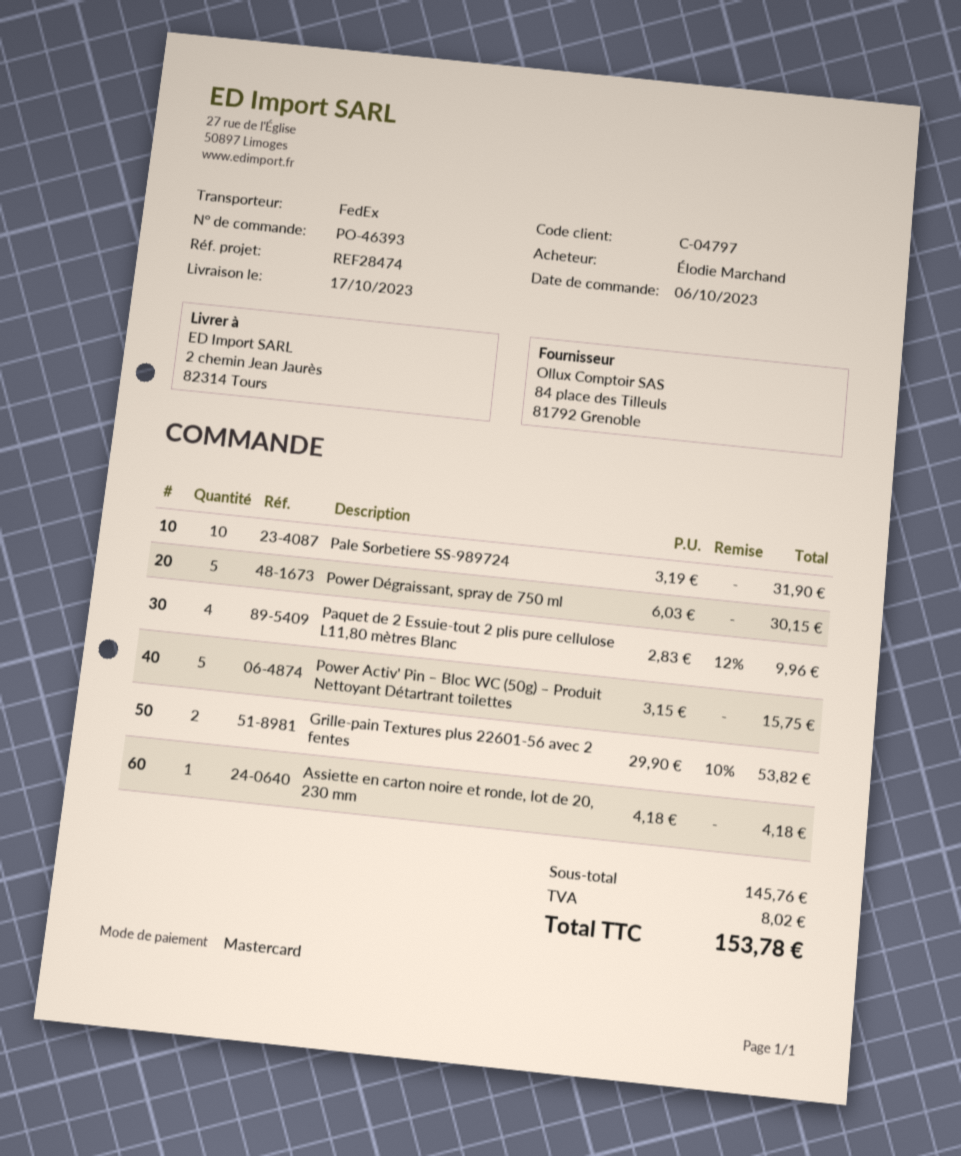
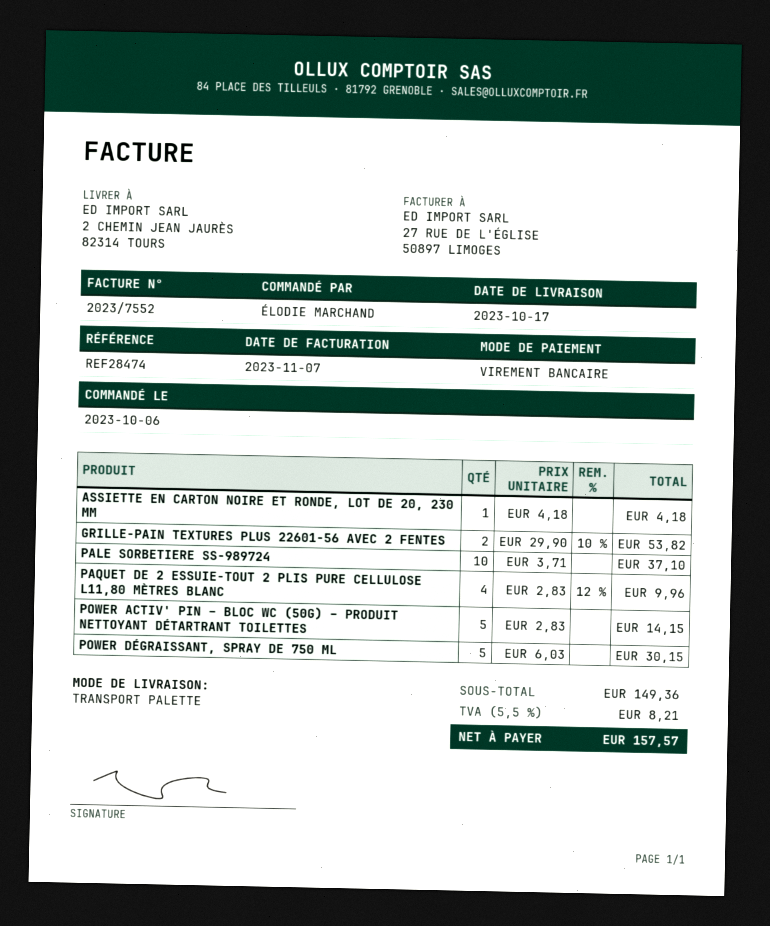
payment method: Mastercard -> bank transfer
shipping method: FedEx -> pallet freight
Pale Sorbetiere SS-989724: 10 x 3.19 = 31.90 -> 10 x 3.71 = 37.10
Power Activ' Pin – Bloc WC (50g) – Produit Nettoyant Détartrant toilettes: 5 x 3.15 = 15.75 -> 5 x 2.83 = 14.15
subtotal: 145.76 -> 149.36
tax: 8.02 -> 8.21
total: 153.78 -> 157.57

